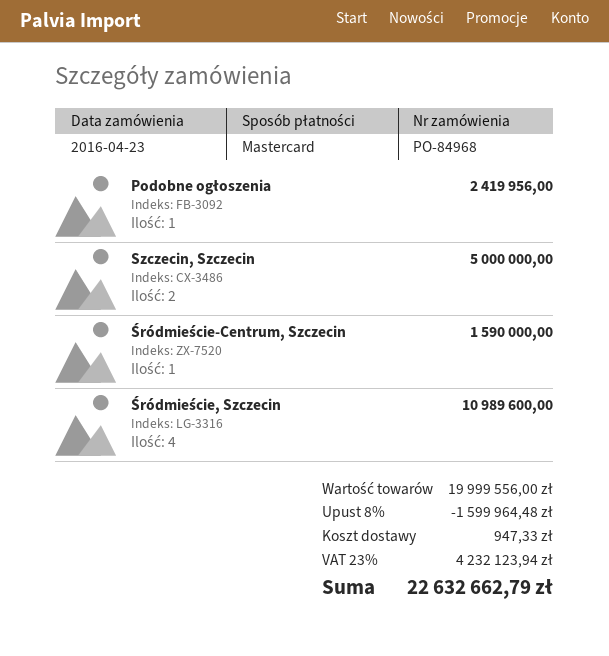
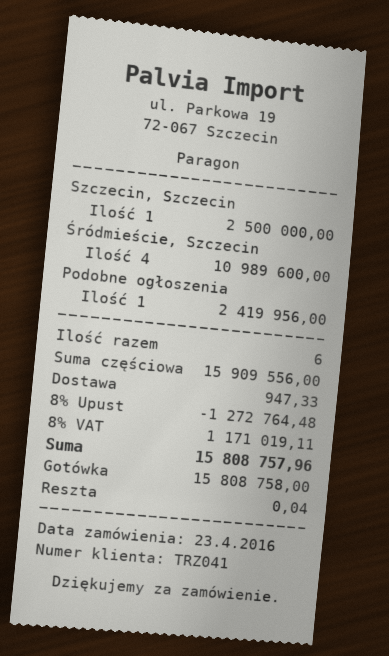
payment method: Mastercard -> cash
Szczecin, Szczecin: 2 for 5000000.00 -> 1 for 2500000.00
Śródmieście-Centrum, Szczecin: 1 for 1590000.00 -> none
subtotal: 19999556.00 -> 15909556.00
discount: 8% = 1599964.48 -> 8% = 1272764.48
tax: 23% = 4232123.94 -> 8% = 1171019.11
total: 22632662.79 -> 15808757.96

